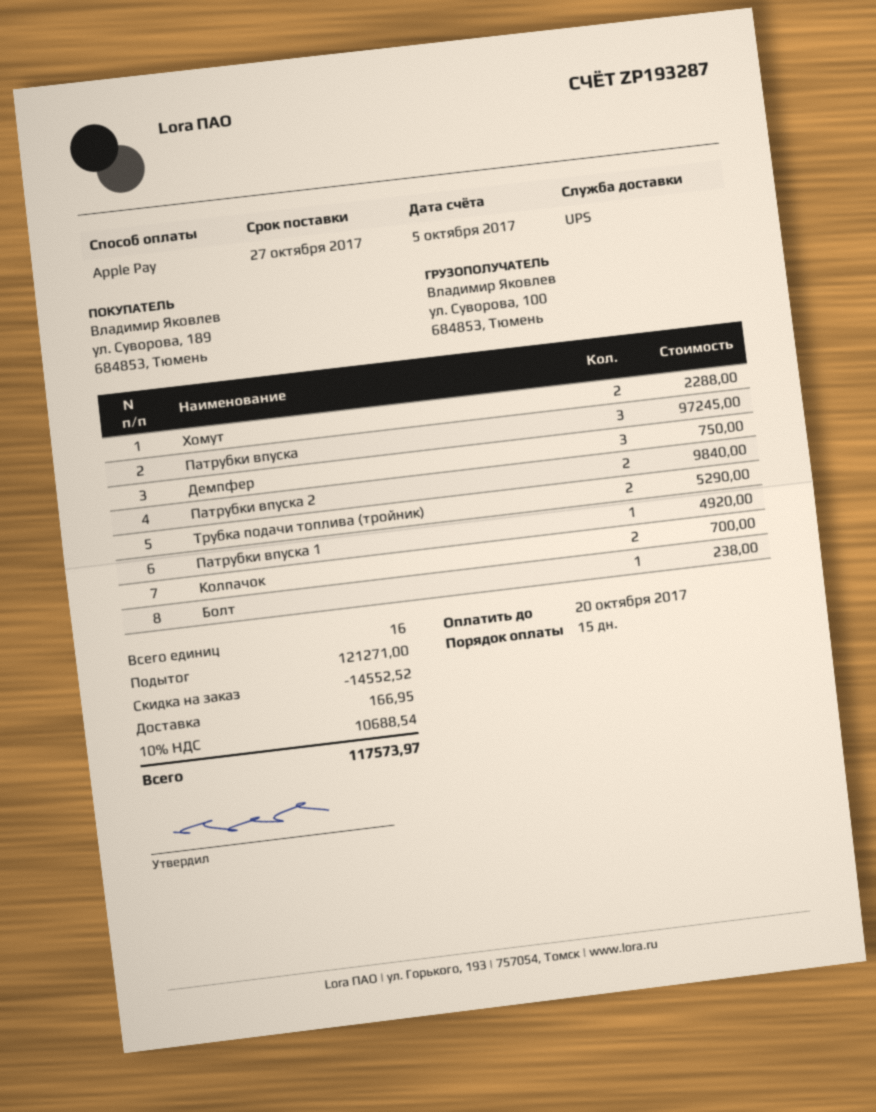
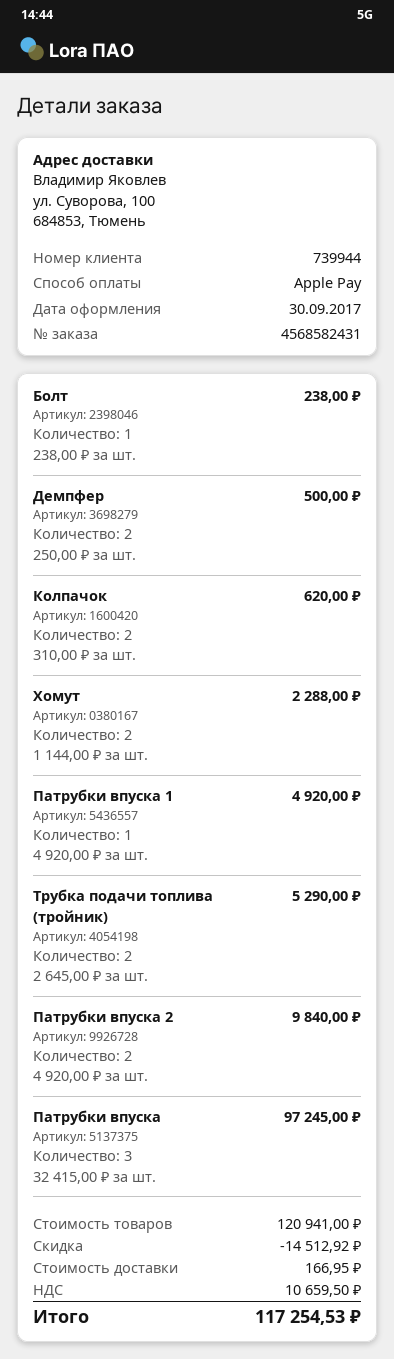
Демпфер: 3 for 750.00 -> 2 for 500.00
Колпачок: 2 for 700.00 -> 2 for 620.00
subtotal: 121271.00 -> 120941.00
discount: 14552.52 -> 14512.92
tax: 10688.54 -> 10659.50
total: 117573.97 -> 117254.53

